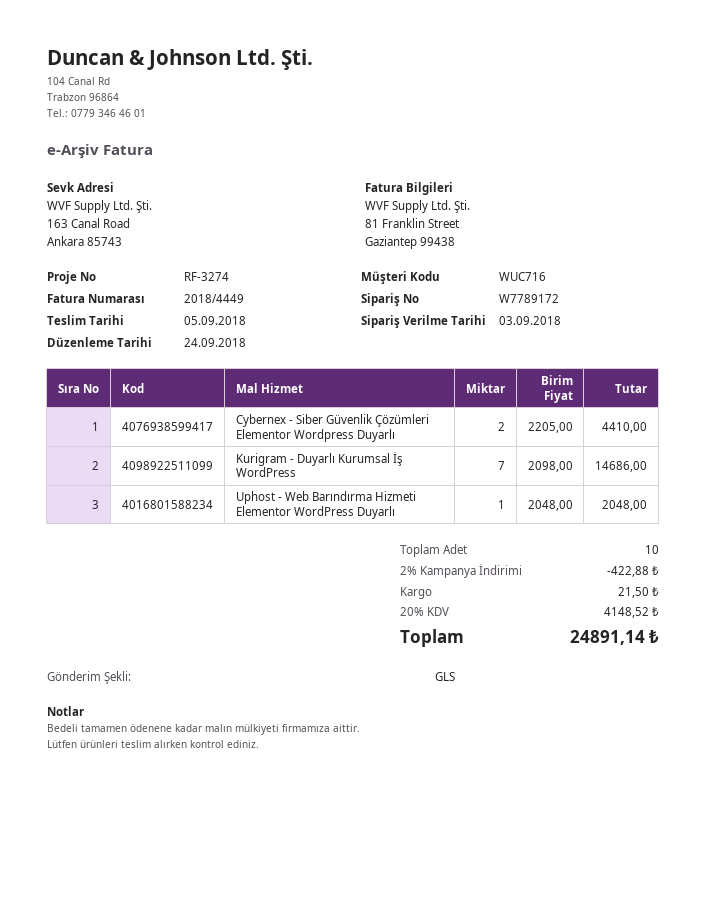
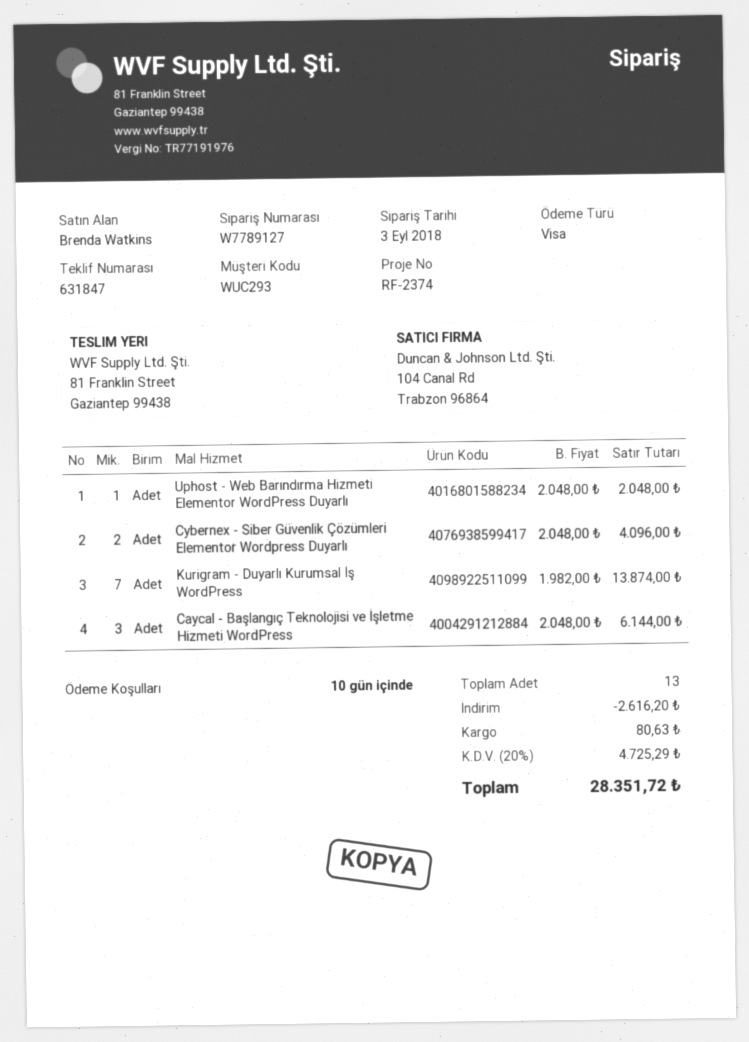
order number: W7789172 -> W7789127
customer number: WUC716 -> WUC293
reference: RF-3274 -> RF-2374
ship to: 163 Canal Road, Ankara 85743 -> 81 Franklin Street, Gaziantep 99438
Cybernex - Siber Güvenlik Çözümleri Elementor Wordpress Duyarlı: 2 x 2205.00 = 4410.00 -> 2 x 2048.00 = 4096.00
Kurigram - Duyarlı Kurumsal İş WordPress: 7 x 2098.00 = 14686.00 -> 7 x 1982.00 = 13874.00
Caycal - Başlangıç Teknolojisi ve İşletme Hizmeti WordPress: none -> 3 x 2048.00 = 6144.00
total quantity: 10 -> 13
discount: 422.88 -> 2616.20
shipping: 21.50 -> 80.63
tax: 20% = 4148.52 -> 20% = 4725.29
total: 24891.14 -> 28351.72

